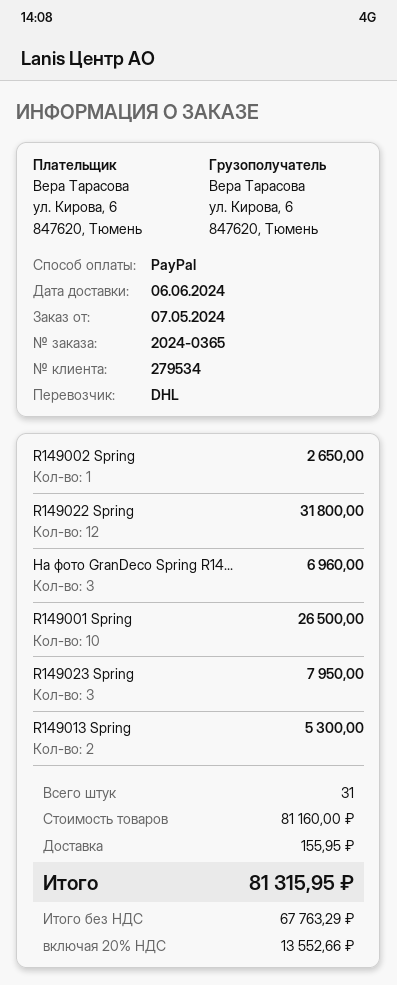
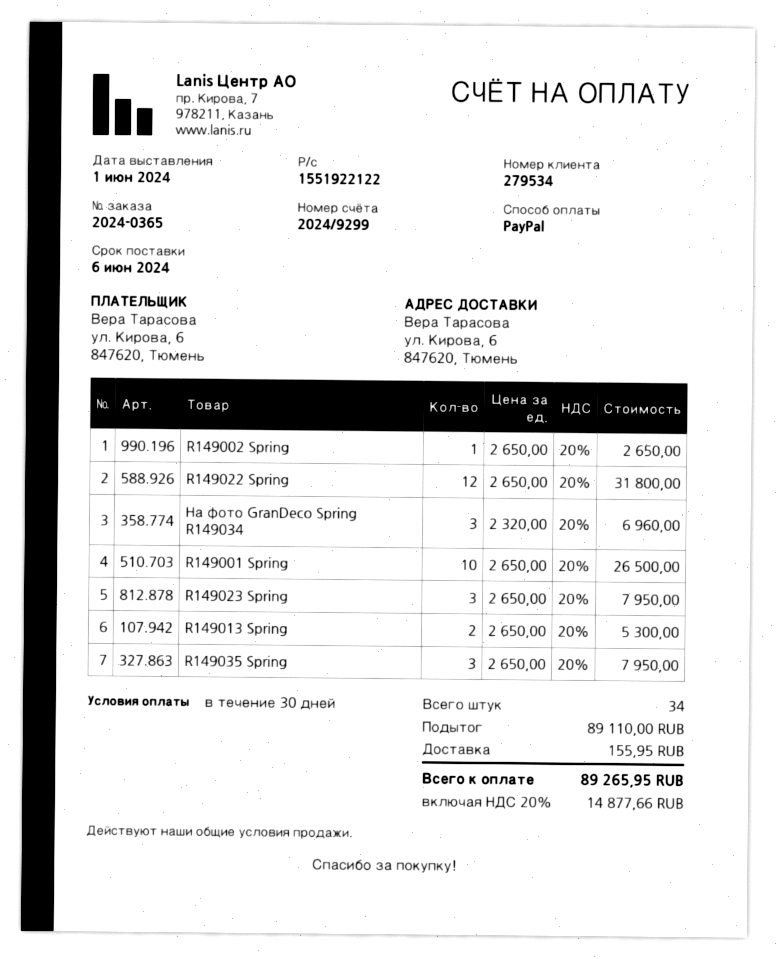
R149035 Spring: none -> 3 for 7950.00
total quantity: 31 -> 34
subtotal: 81160.00 -> 89110.00
tax: 20% = 13552.66 -> 20% = 14877.66
total: 81315.95 -> 89265.95

